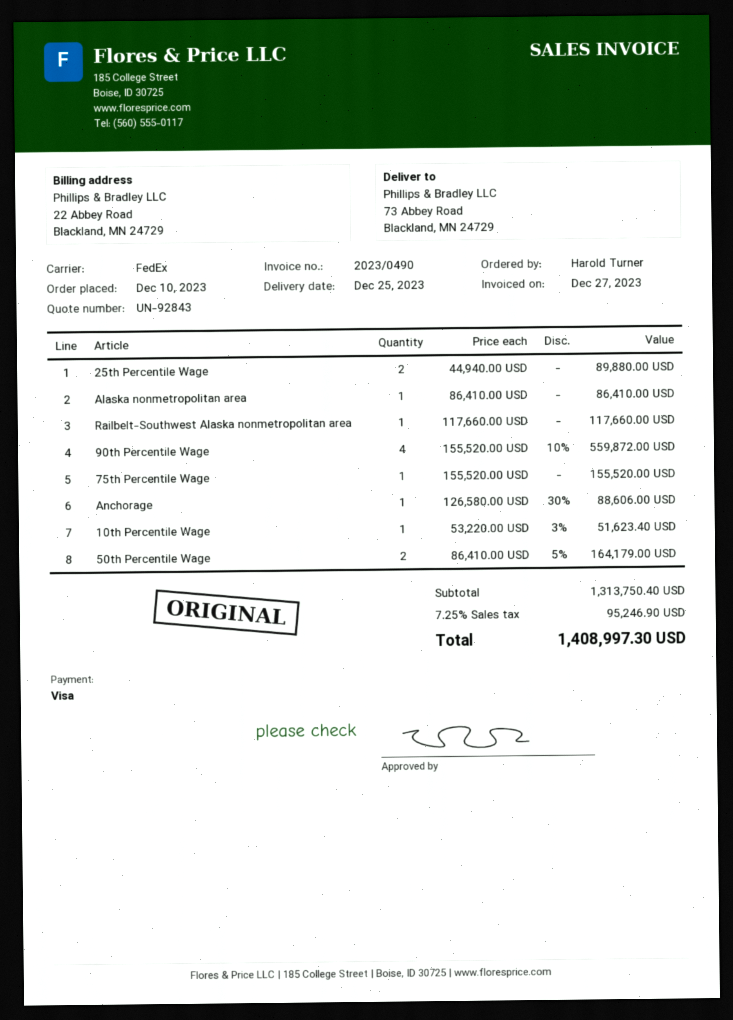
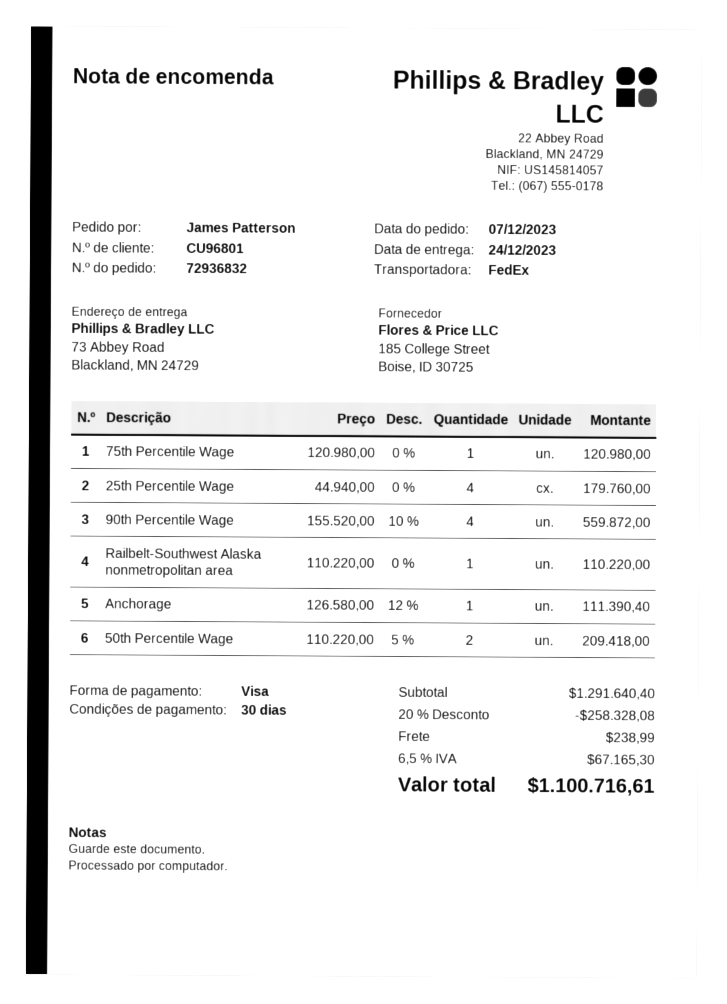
order date: 2023-12-10 -> 2023-12-07
delivery date: 2023-12-25 -> 2023-12-24
ordered by: Harold Turner -> James Patterson
25th Percentile Wage: 2 x 44940.00 = 89880.00 -> 4 x 44940.00 = 179760.00
Alaska nonmetropolitan area: 1 x 86410.00 = 86410.00 -> none
Railbelt-Southwest Alaska nonmetropolitan area: 1 x 117660.00 = 117660.00 -> 1 x 110220.00 = 110220.00
75th Percentile Wage: 1 x 155520.00 = 155520.00 -> 1 x 120980.00 = 120980.00
Anchorage: 1 x 126580.00 - 30% = 88606.00 -> 1 x 126580.00 - 12% = 111390.40
10th Percentile Wage: 1 x 53220.00 - 3% = 51623.40 -> none
50th Percentile Wage: 2 x 86410.00 - 5% = 164179.00 -> 2 x 110220.00 - 5% = 209418.00
subtotal: 1313750.40 -> 1291640.40
discount: none -> 20% = 258328.08
shipping: none -> 238.99
tax: 7.25% = 95246.90 -> 6.5% = 67165.30
total: 1408997.30 -> 1100716.61

